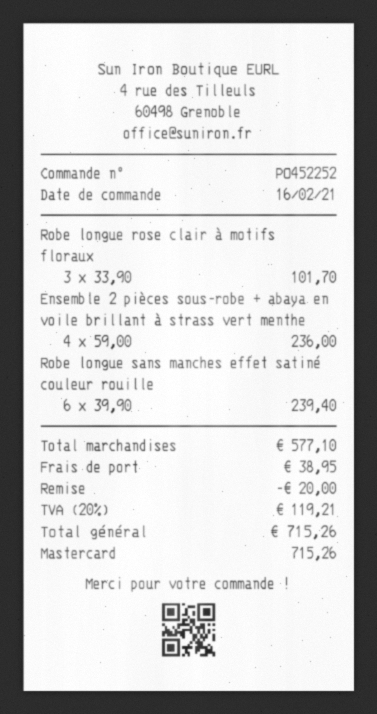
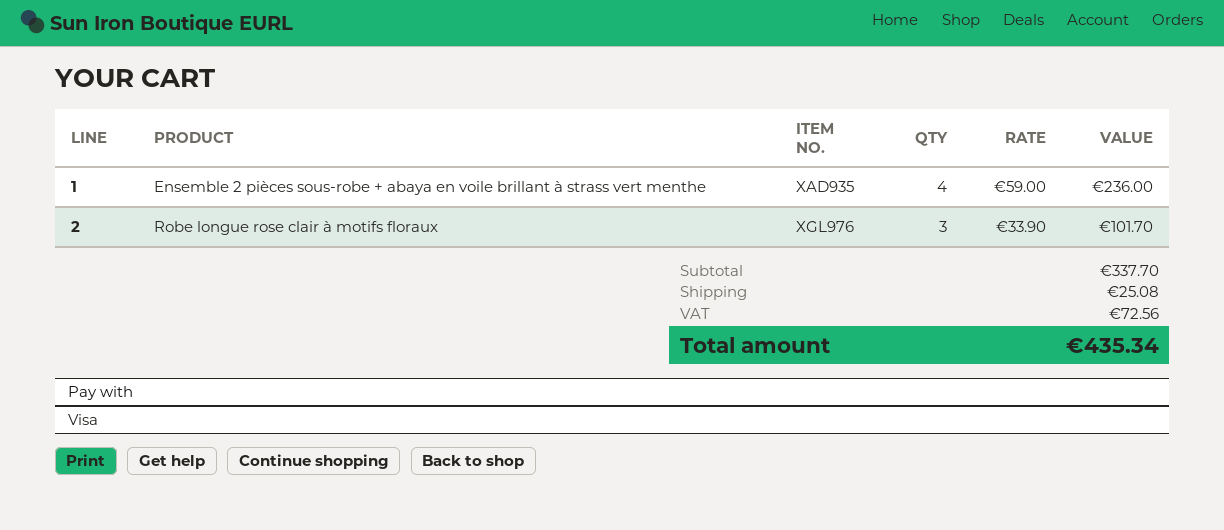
payment method: Mastercard -> Visa
Robe longue sans manches effet satiné couleur rouille: 6 x 39.90 = 239.40 -> none
subtotal: 577.10 -> 337.70
discount: 20.00 -> none
shipping: 38.95 -> 25.08
tax: 119.21 -> 72.56
total: 715.26 -> 435.34

